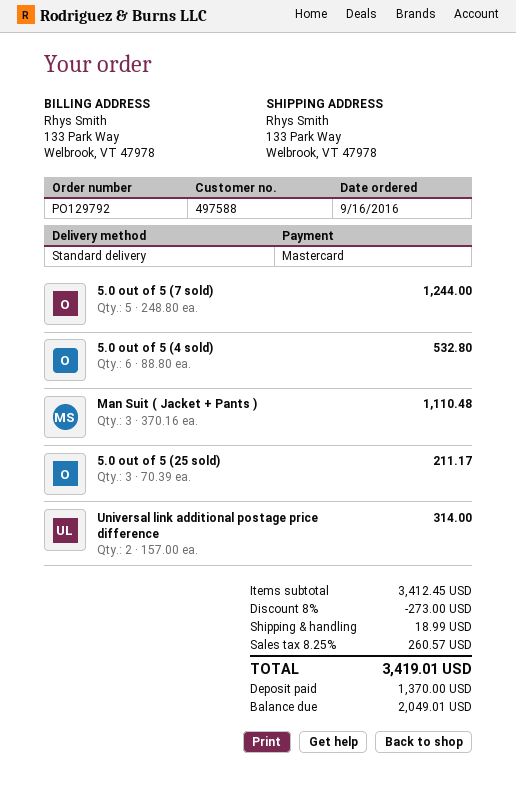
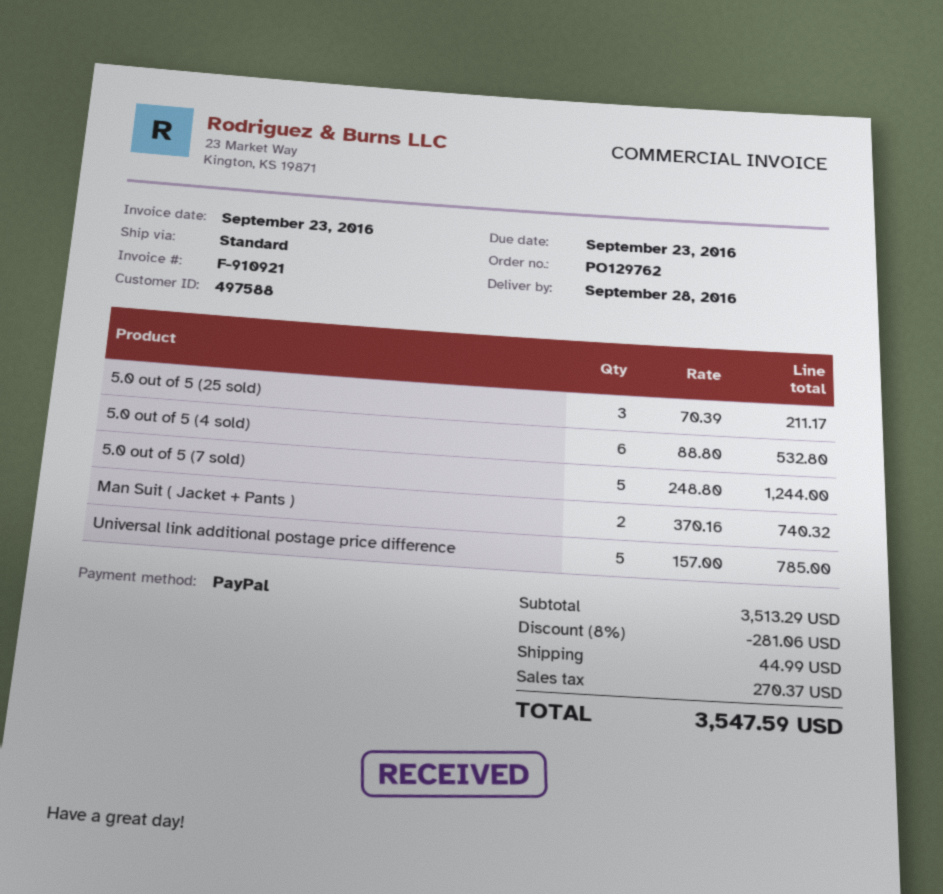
order number: PO129792 -> PO129762
payment method: Mastercard -> PayPal
Man Suit ( Jacket + Pants ): 3 x 370.16 = 1110.48 -> 2 x 370.16 = 740.32
Universal link additional postage price difference: 2 x 157.00 = 314.00 -> 5 x 157.00 = 785.00
subtotal: 3412.45 -> 3513.29
discount: 8% = 273.00 -> 8% = 281.06
shipping: 18.99 -> 44.99
tax: 260.57 -> 270.37
total: 3419.01 -> 3547.59

